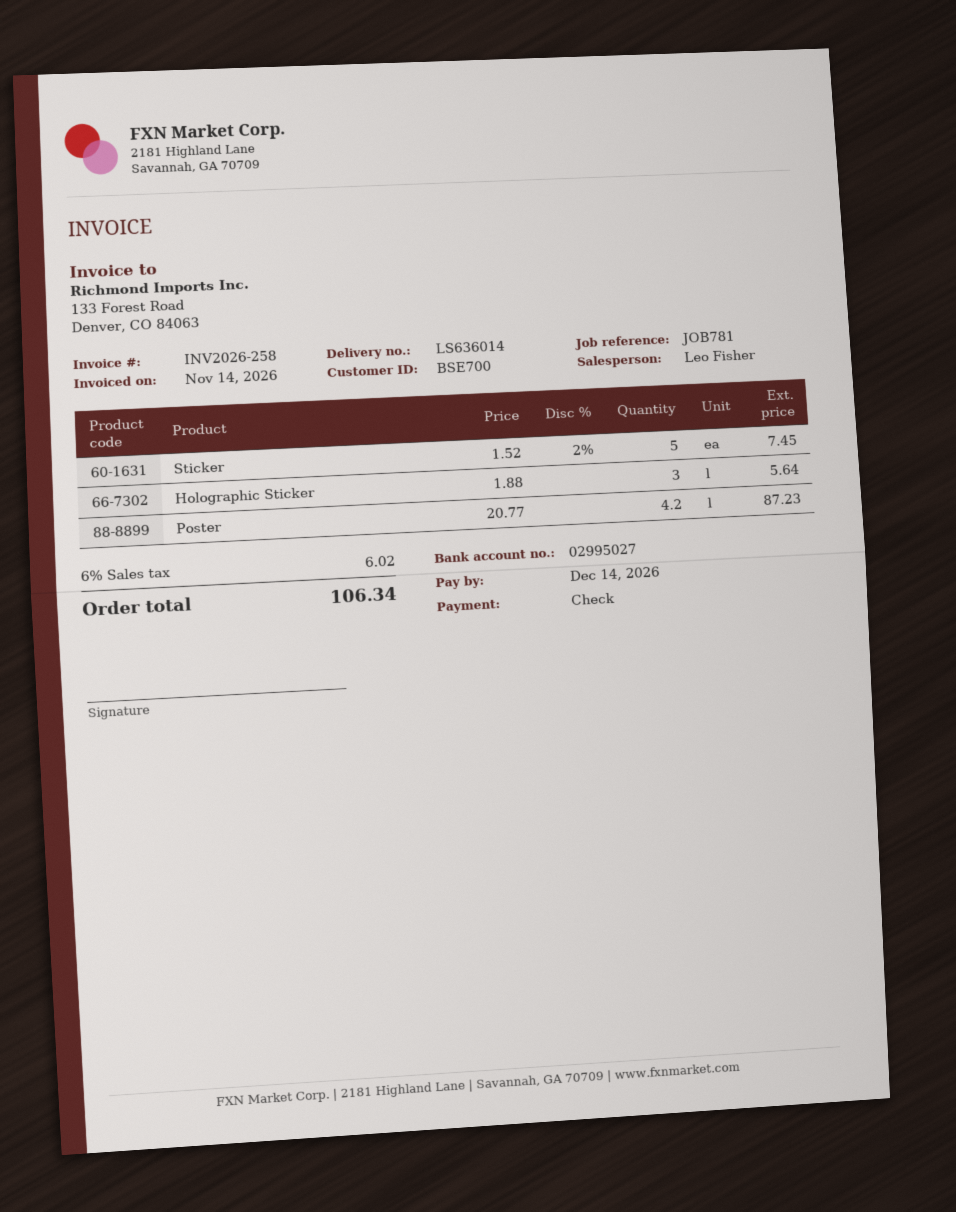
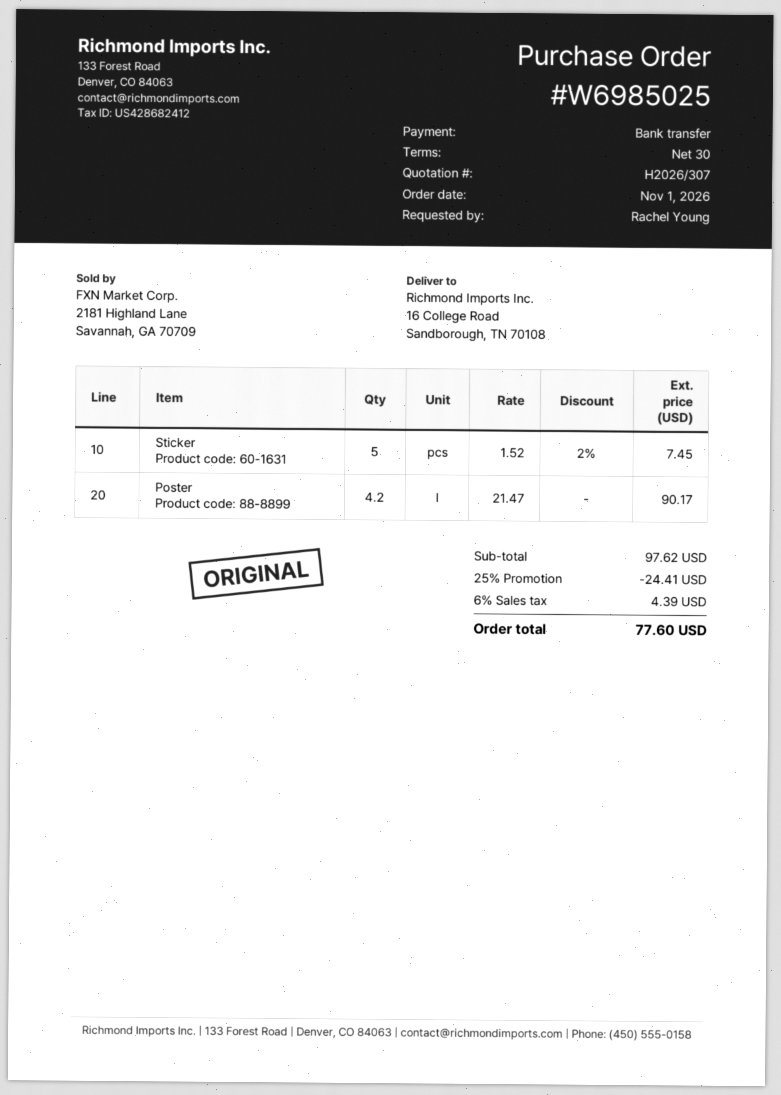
payment method: cheque -> bank transfer
Holographic Sticker: 3 x 1.88 = 5.64 -> none
Poster: 4.2 x 20.77 = 87.23 -> 4.2 x 21.47 = 90.17
discount: none -> 25% = 24.41
tax: 6% = 6.02 -> 6% = 4.39
total: 106.34 -> 77.60

